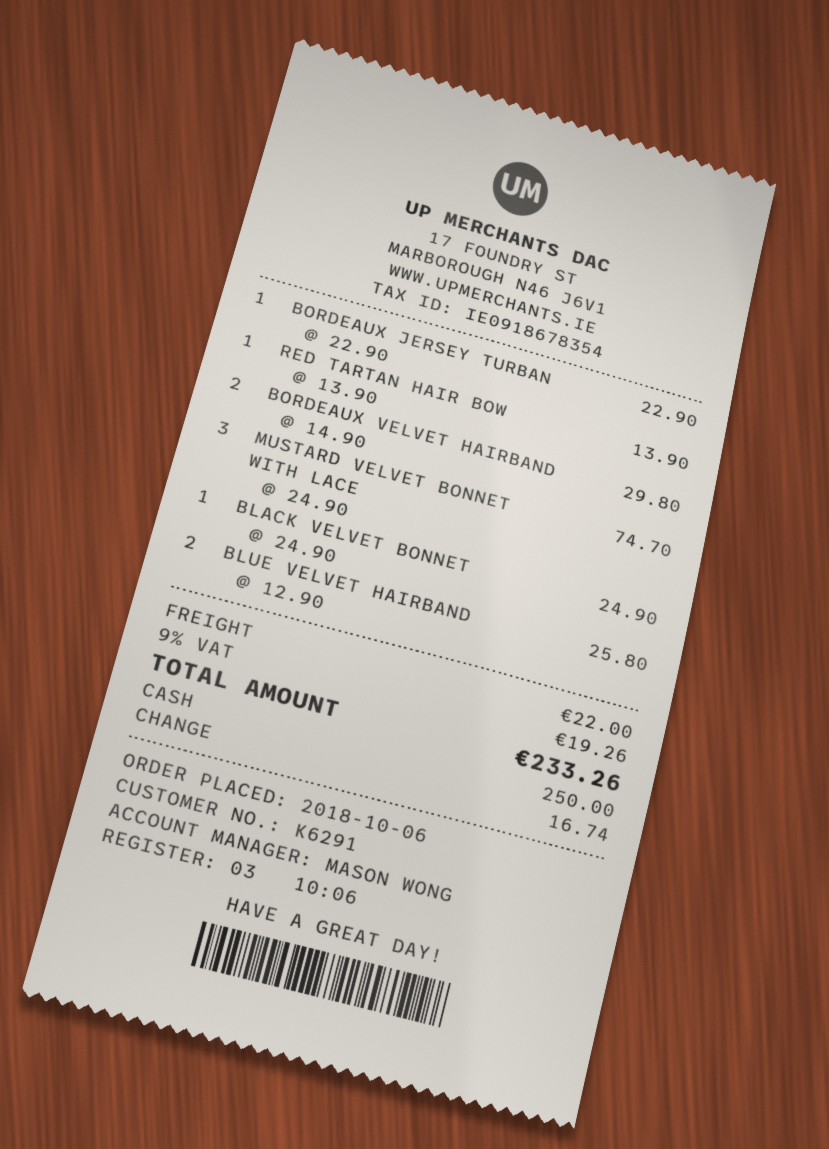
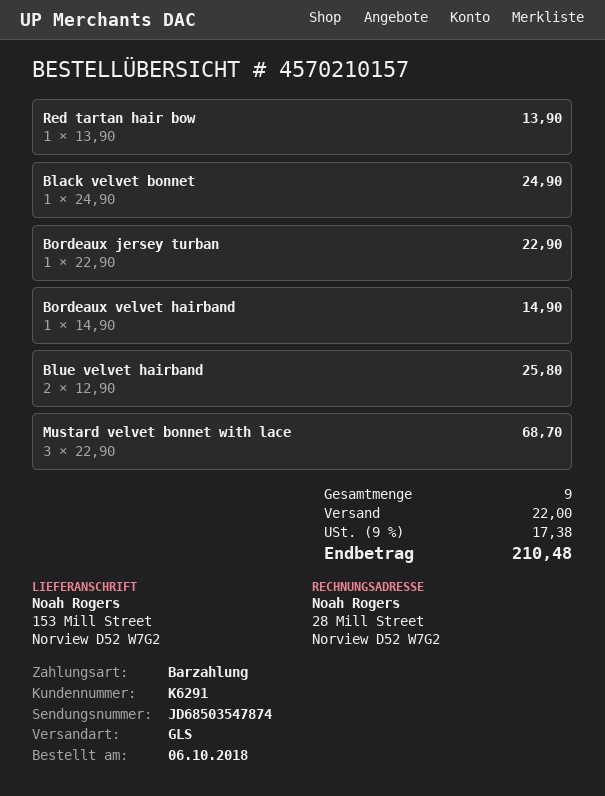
BORDEAUX VELVET HAIRBAND: 2 x 14.90 = 29.80 -> 1 x 14.90 = 14.90
MUSTARD VELVET BONNET WITH LACE: 3 x 24.90 = 74.70 -> 3 x 22.90 = 68.70
tax: 9% = 19.26 -> 9% = 17.38
total: 233.26 -> 210.48

